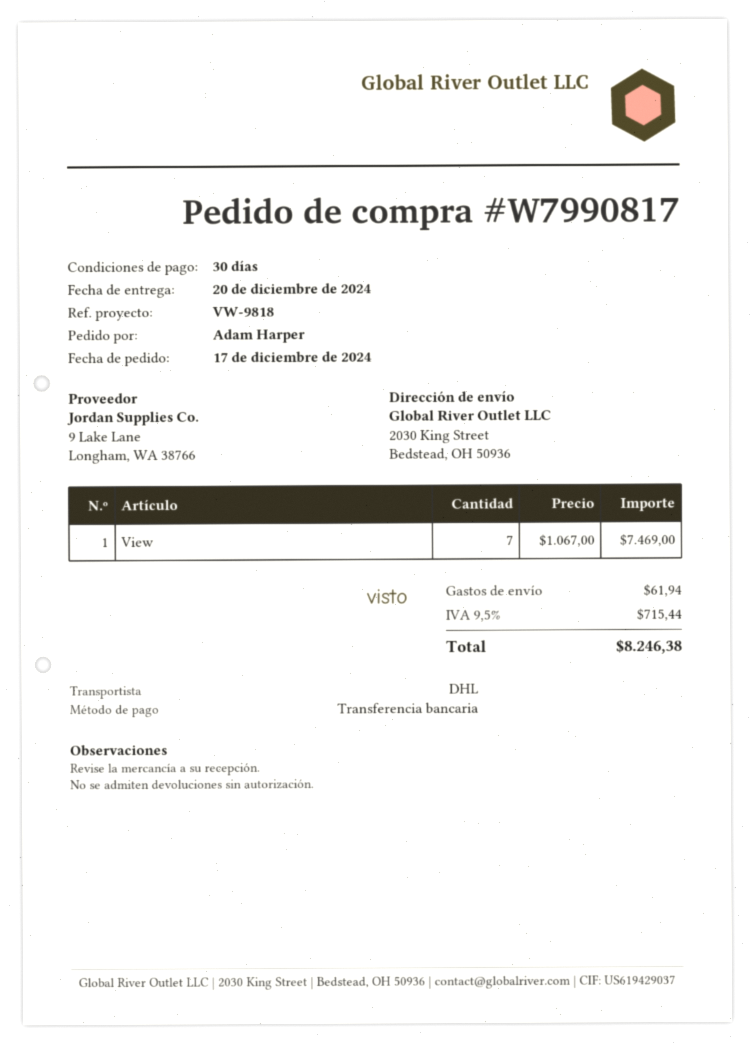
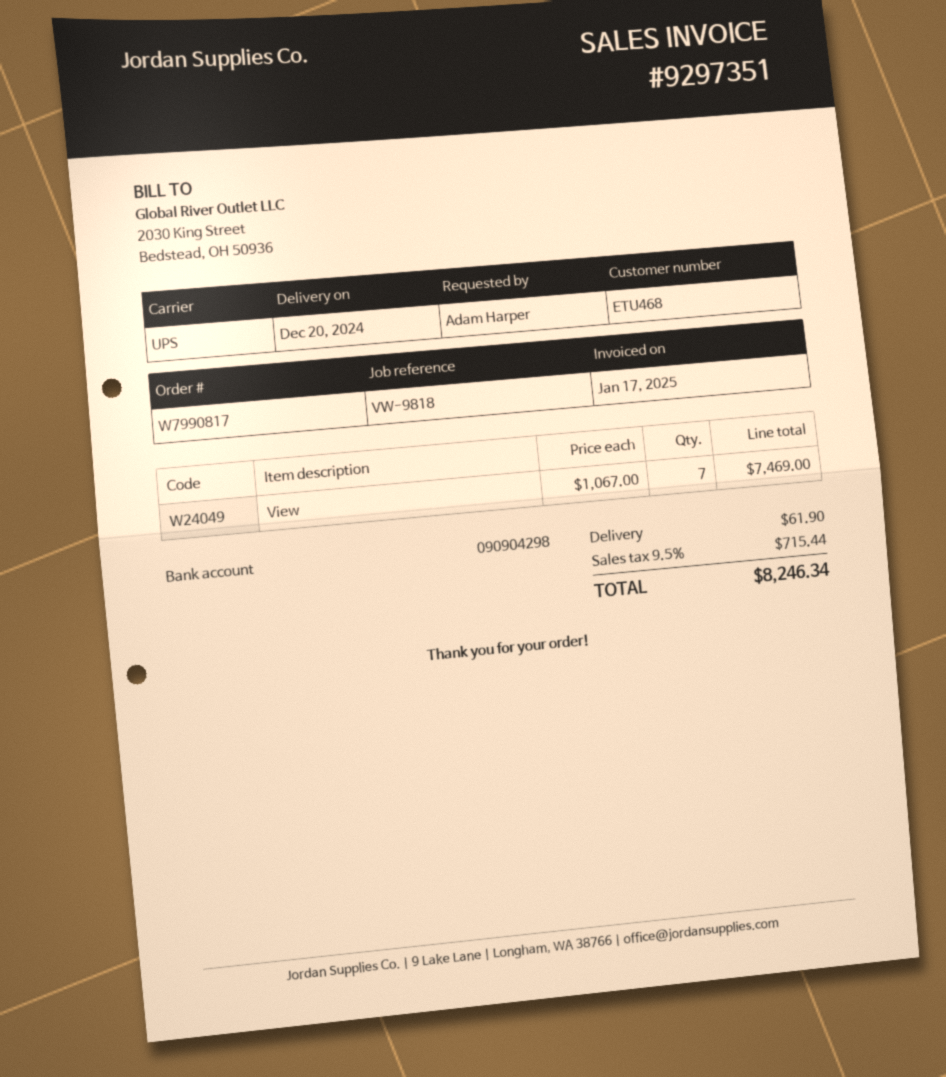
shipping method: DHL -> UPS
shipping: 61.94 -> 61.90
total: 8246.38 -> 8246.34

